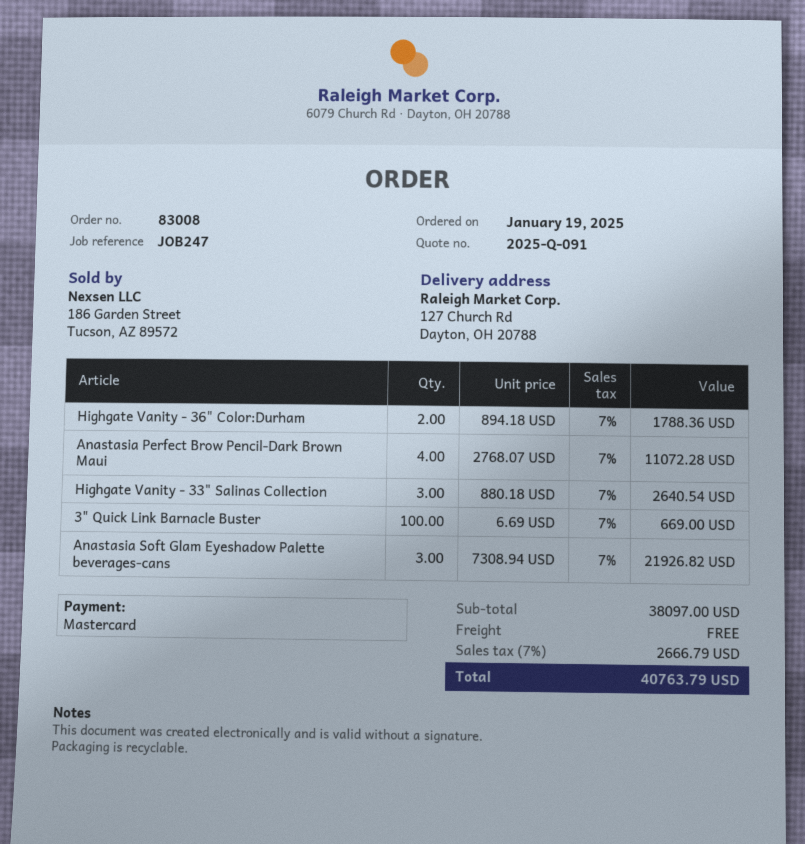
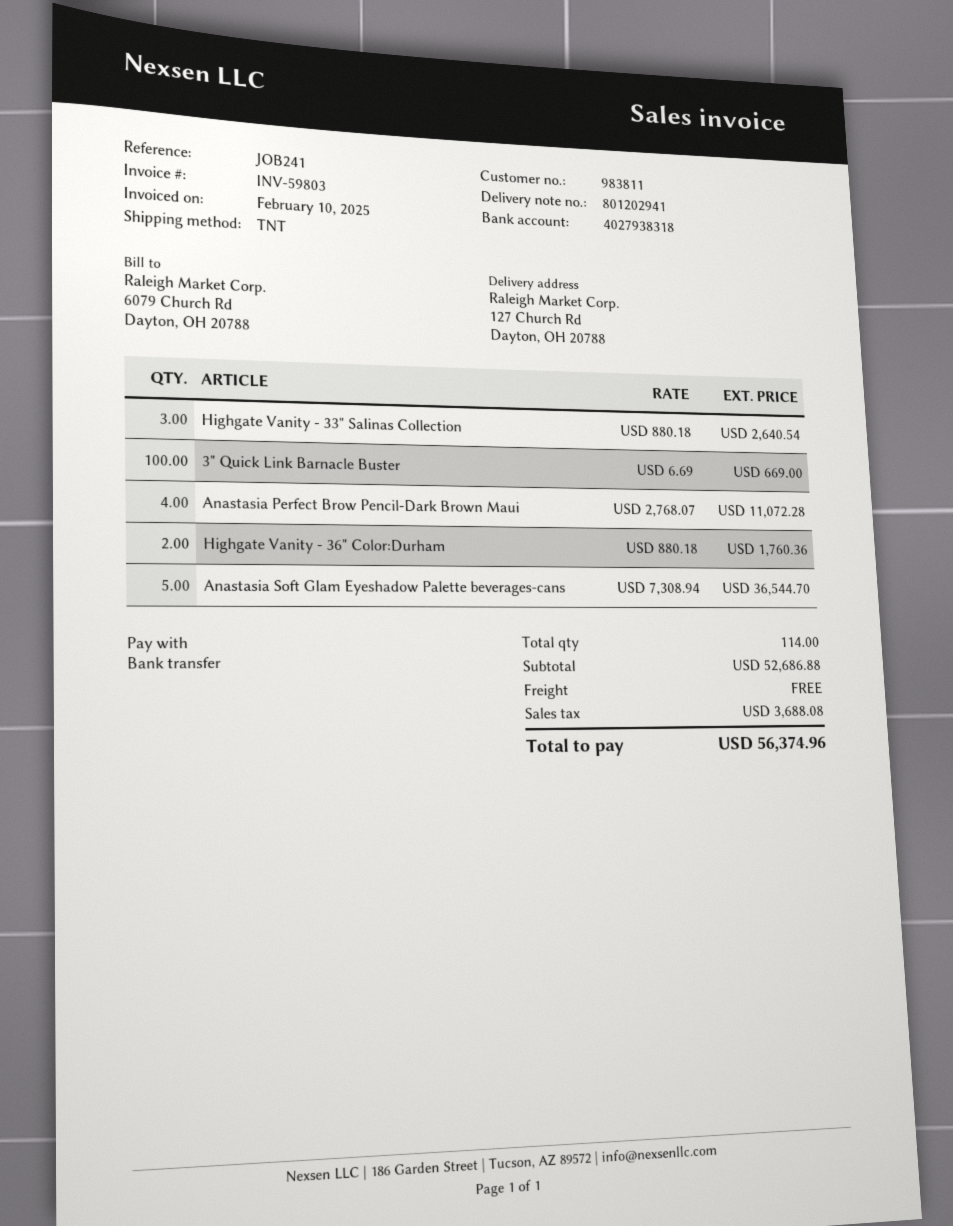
reference: JOB247 -> JOB241
payment method: Mastercard -> bank transfer
Highgate Vanity - 36" Color:Durham: 2 x 894.18 = 1788.36 -> 2 x 880.18 = 1760.36
Anastasia Soft Glam Eyeshadow Palette beverages-cans: 3 x 7308.94 = 21926.82 -> 5 x 7308.94 = 36544.70
subtotal: 38097.00 -> 52686.88
tax: 2666.79 -> 3688.08
total: 40763.79 -> 56374.96

